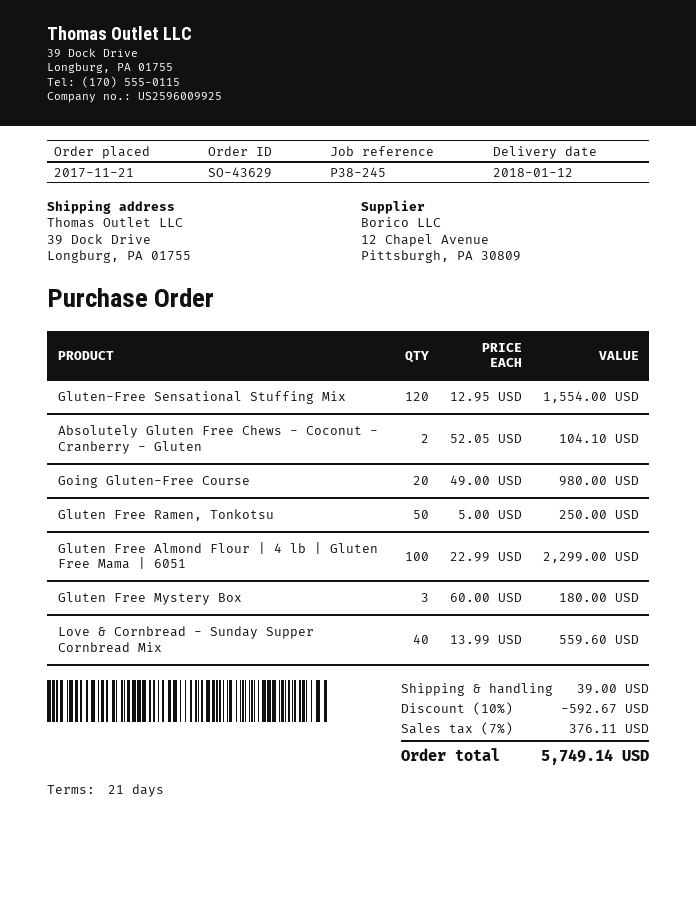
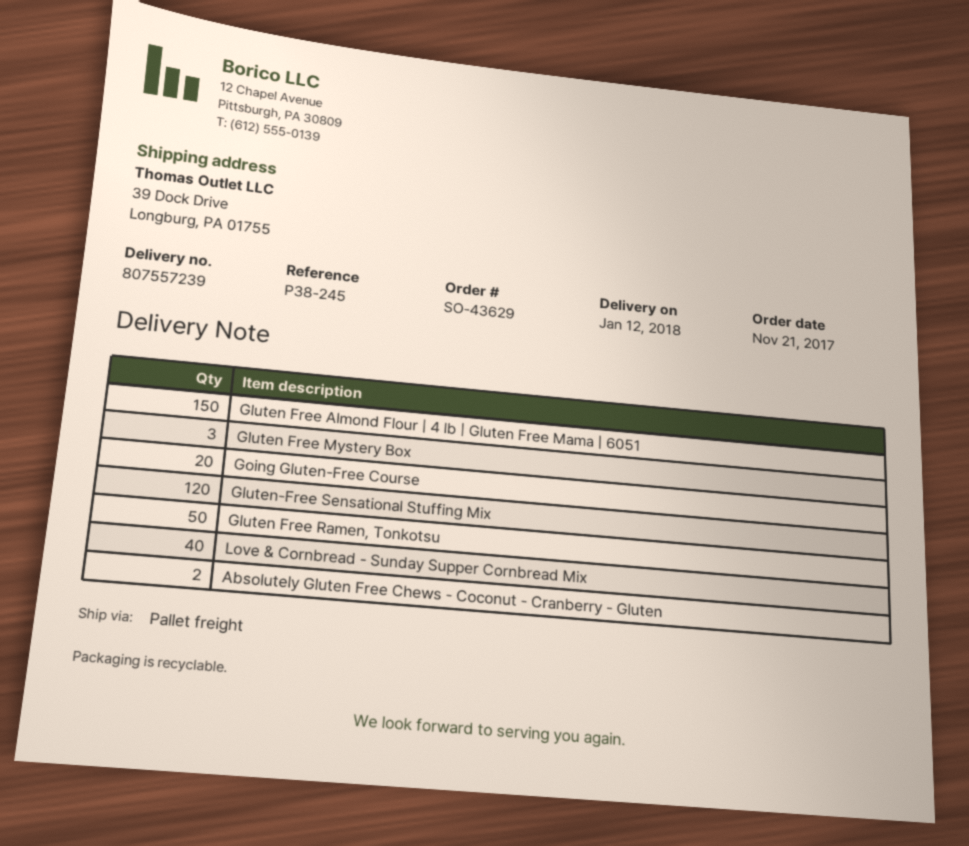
Gluten Free Almond Flour | 4 lb | Gluten Free Mama | 6051: 100 -> 150

